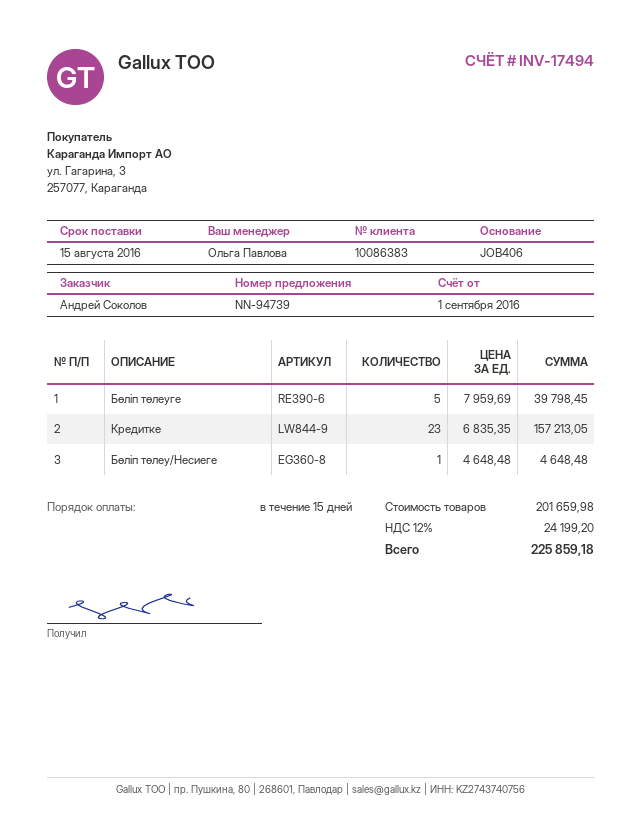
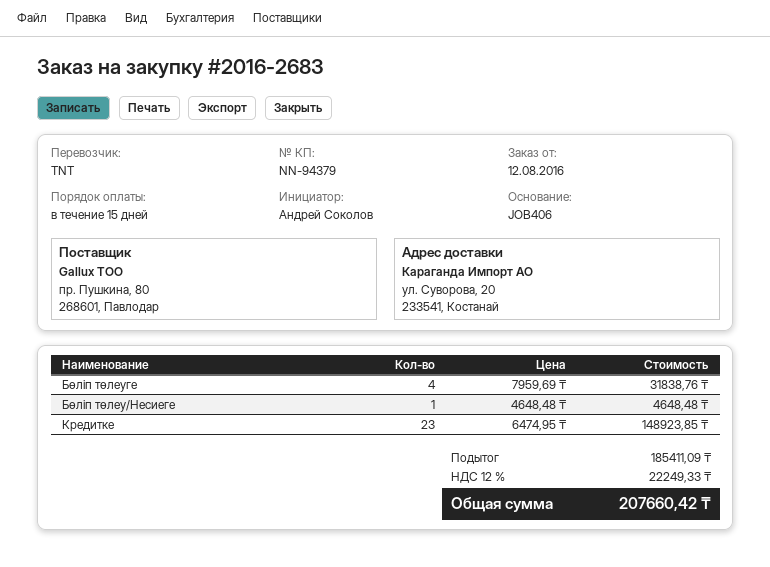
quote number: NN-94739 -> NN-94379
Бөліп төлеуге: 5 x 7959.69 = 39798.45 -> 4 x 7959.69 = 31838.76
Кредитке: 23 x 6835.35 = 157213.05 -> 23 x 6474.95 = 148923.85
subtotal: 201659.98 -> 185411.09
tax: 12% = 24199.20 -> 12% = 22249.33
total: 225859.18 -> 207660.42

